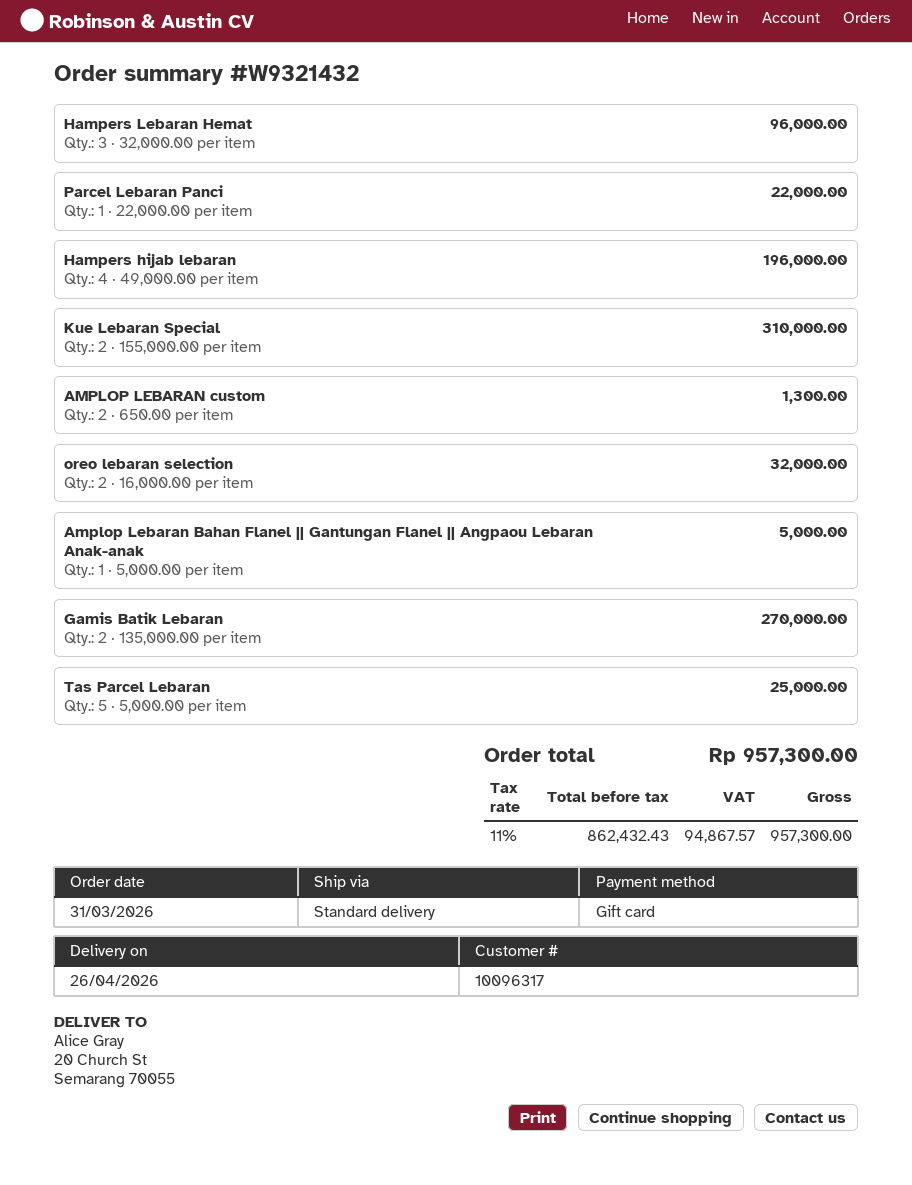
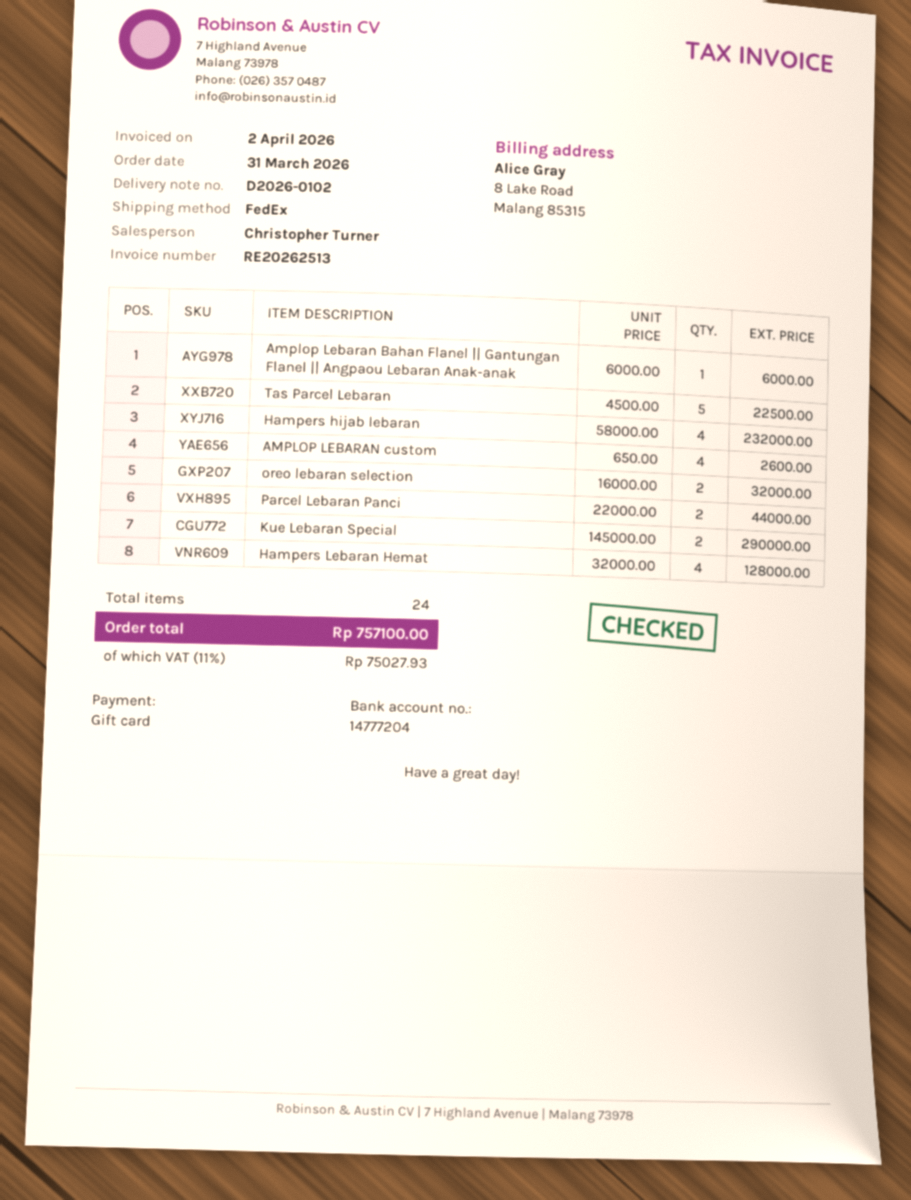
shipping method: standard -> FedEx
Hampers Lebaran Hemat: 3 x 32000.00 = 96000.00 -> 4 x 32000.00 = 128000.00
Parcel Lebaran Panci: 1 x 22000.00 = 22000.00 -> 2 x 22000.00 = 44000.00
Hampers hijab lebaran: 4 x 49000.00 = 196000.00 -> 4 x 58000.00 = 232000.00
Kue Lebaran Special: 2 x 155000.00 = 310000.00 -> 2 x 145000.00 = 290000.00
AMPLOP LEBARAN custom: 2 x 650.00 = 1300.00 -> 4 x 650.00 = 2600.00
Amplop Lebaran Bahan Flanel || Gantungan Flanel || Angpaou Lebaran Anak-anak: 1 x 5000.00 = 5000.00 -> 1 x 6000.00 = 6000.00
Gamis Batik Lebaran: 2 x 135000.00 = 270000.00 -> none
Tas Parcel Lebaran: 5 x 5000.00 = 25000.00 -> 5 x 4500.00 = 22500.00
tax: 11% = 94867.57 -> 11% = 75027.93
total: 957300.00 -> 757100.00

